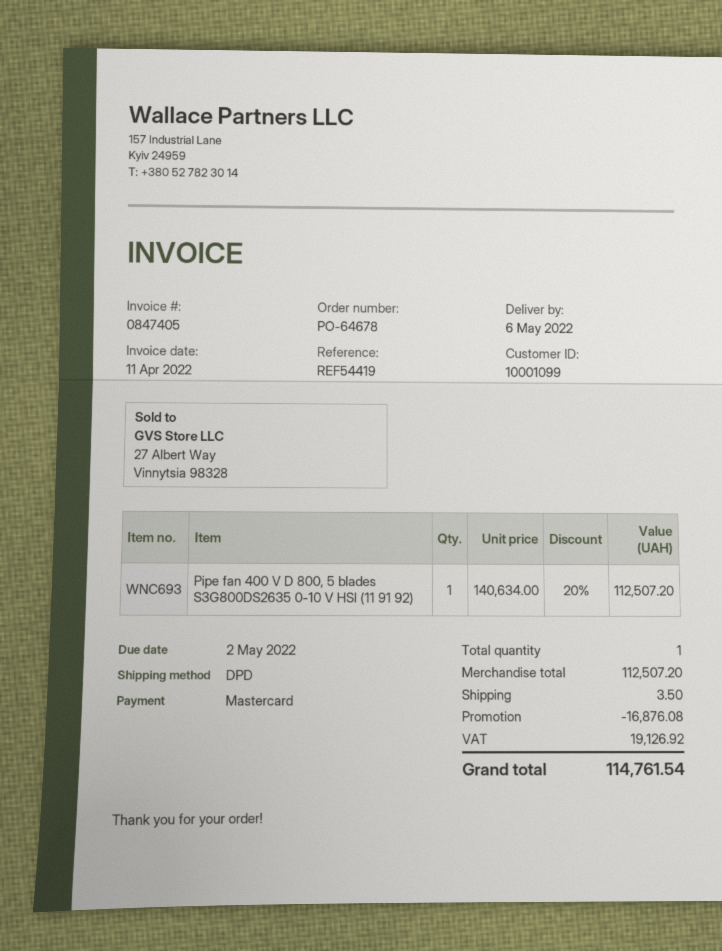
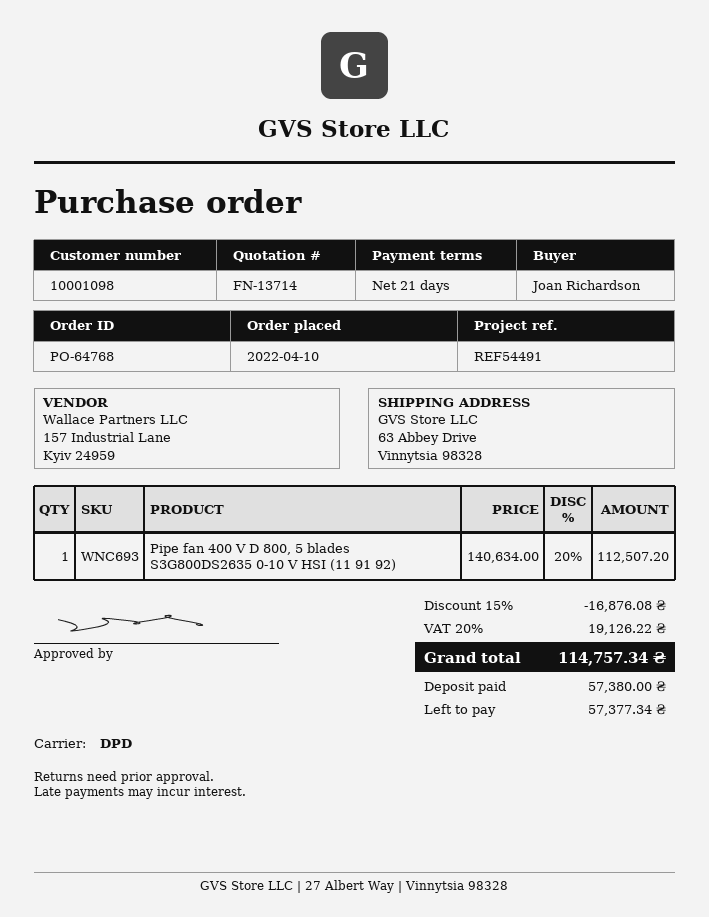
order number: PO-64678 -> PO-64768
customer number: 10001099 -> 10001098
reference: REF54419 -> REF54491
shipping: 3.50 -> none
tax: 19126.92 -> 19126.22
total: 114761.54 -> 114757.34

